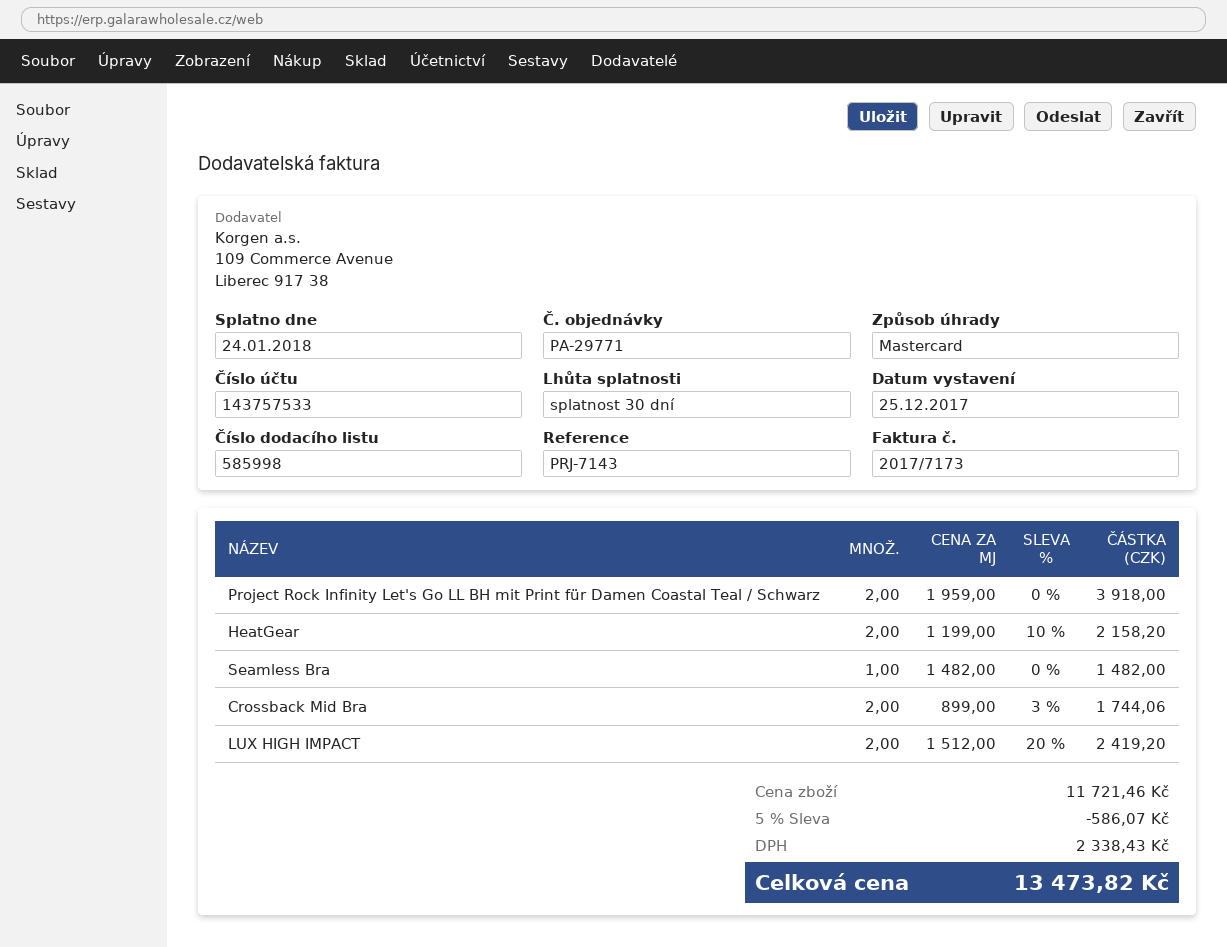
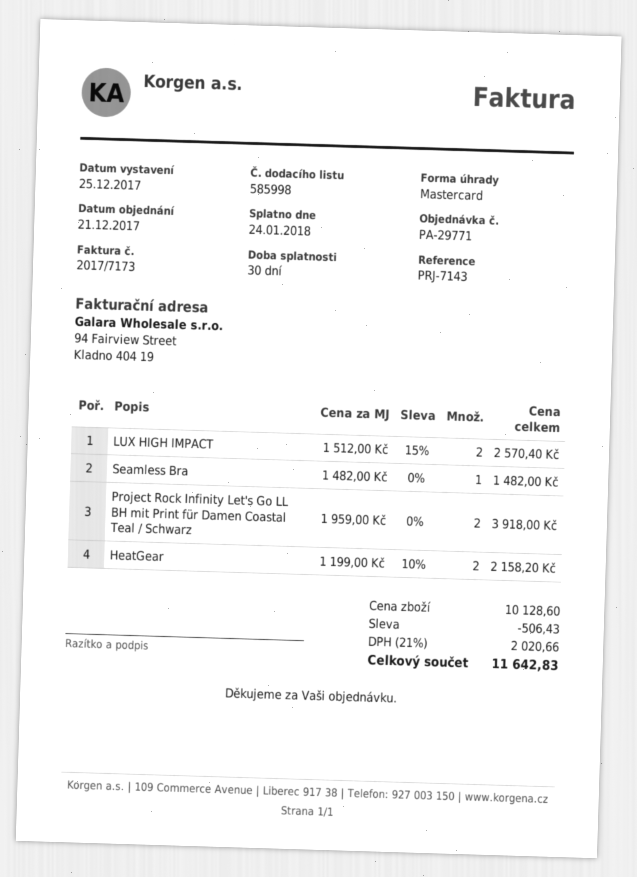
Crossback Mid Bra: 2 x 899.00 - 3% = 1744.06 -> none
LUX HIGH IMPACT: 2 x 1512.00 - 20% = 2419.20 -> 2 x 1512.00 - 15% = 2570.40
subtotal: 11721.46 -> 10128.60
discount: 586.07 -> 506.43
tax: 2338.43 -> 2020.66
total: 13473.82 -> 11642.83

